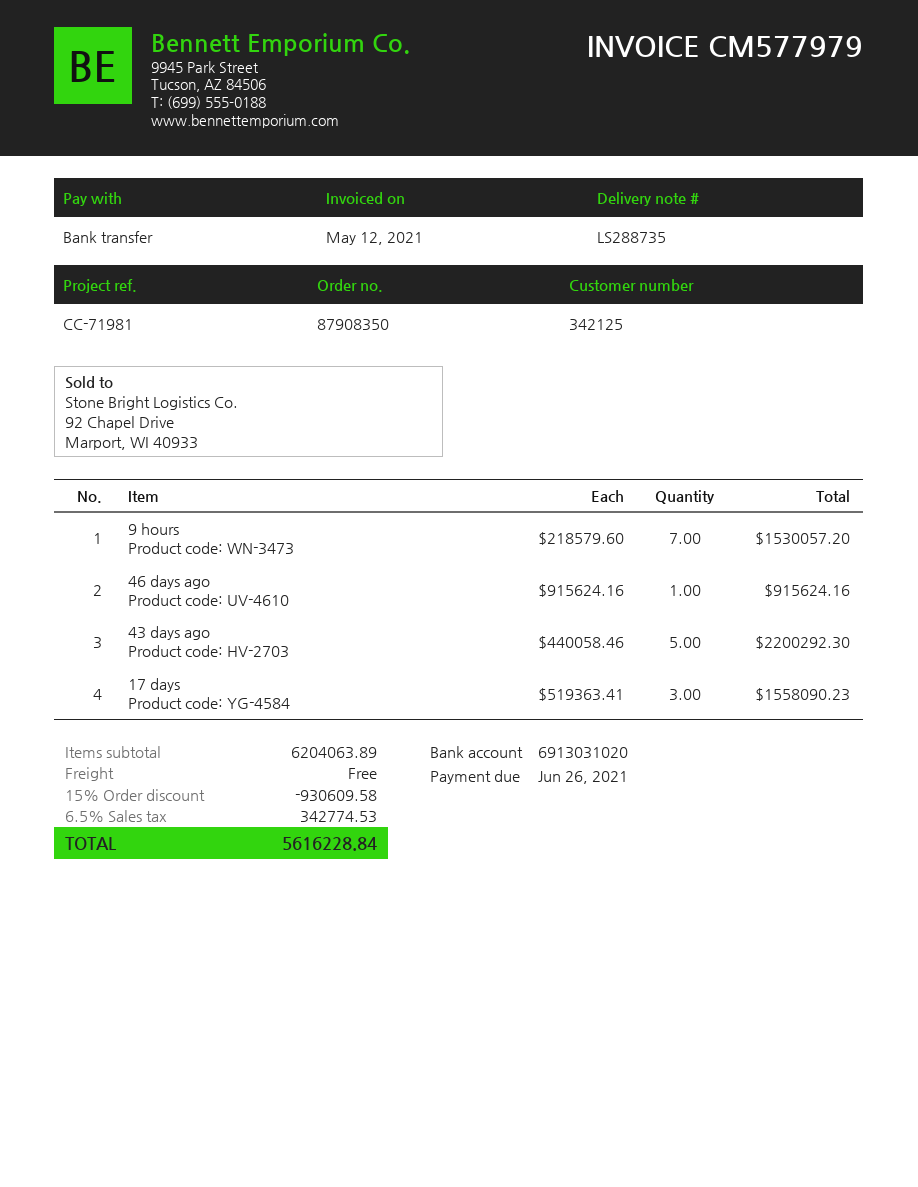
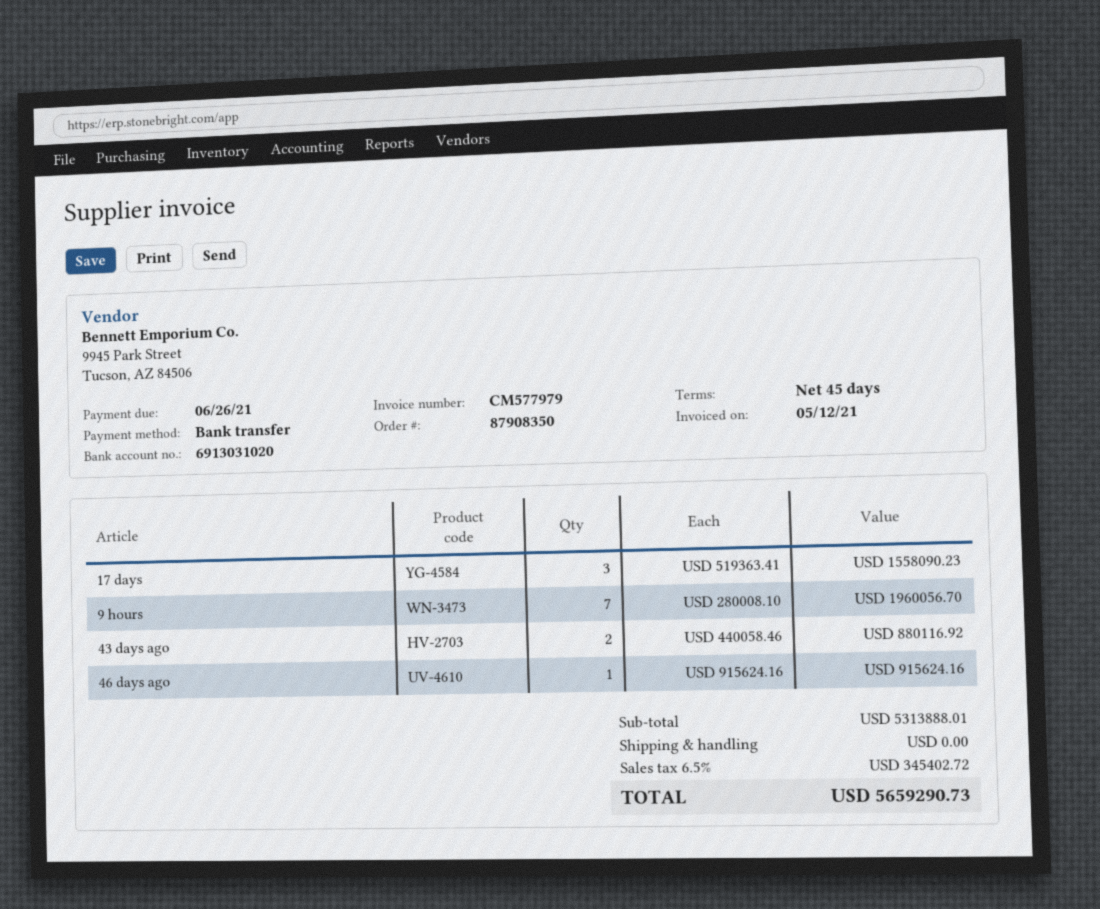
9 hours: 7 x 218579.60 = 1530057.20 -> 7 x 280008.10 = 1960056.70
43 days ago: 5 x 440058.46 = 2200292.30 -> 2 x 440058.46 = 880116.92
subtotal: 6204063.89 -> 5313888.01
discount: 15% = 930609.58 -> none
tax: 6.5% = 342774.53 -> 6.5% = 345402.72
total: 5616228.84 -> 5659290.73

